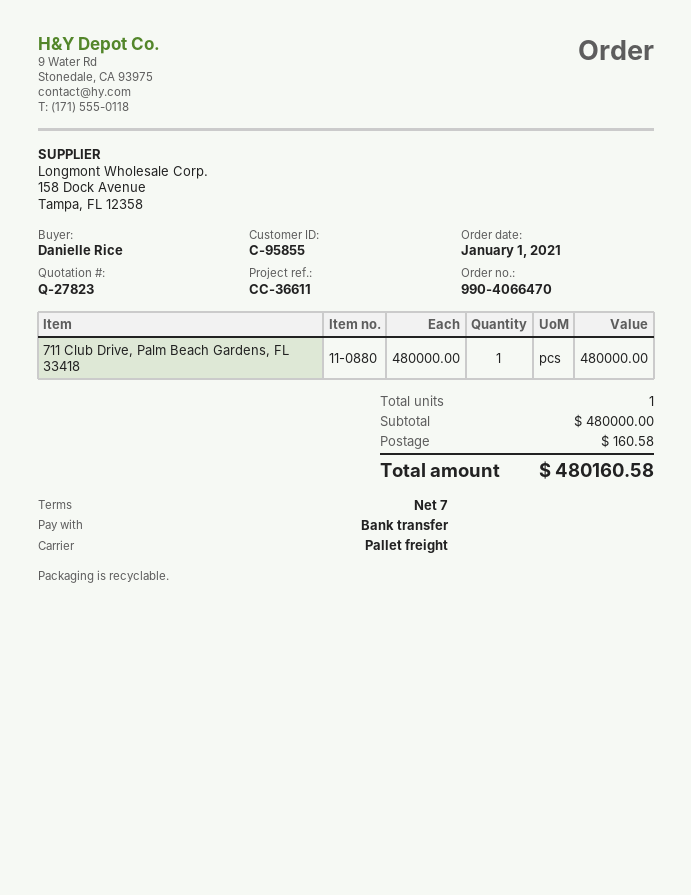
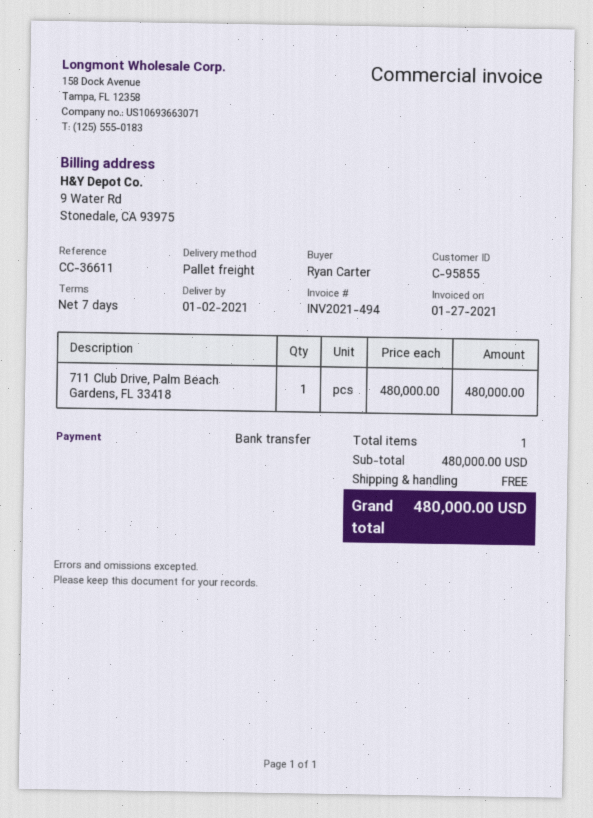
ordered by: Danielle Rice -> Ryan Carter
shipping: 160.58 -> 0.00
total: 480160.58 -> 480000.00

